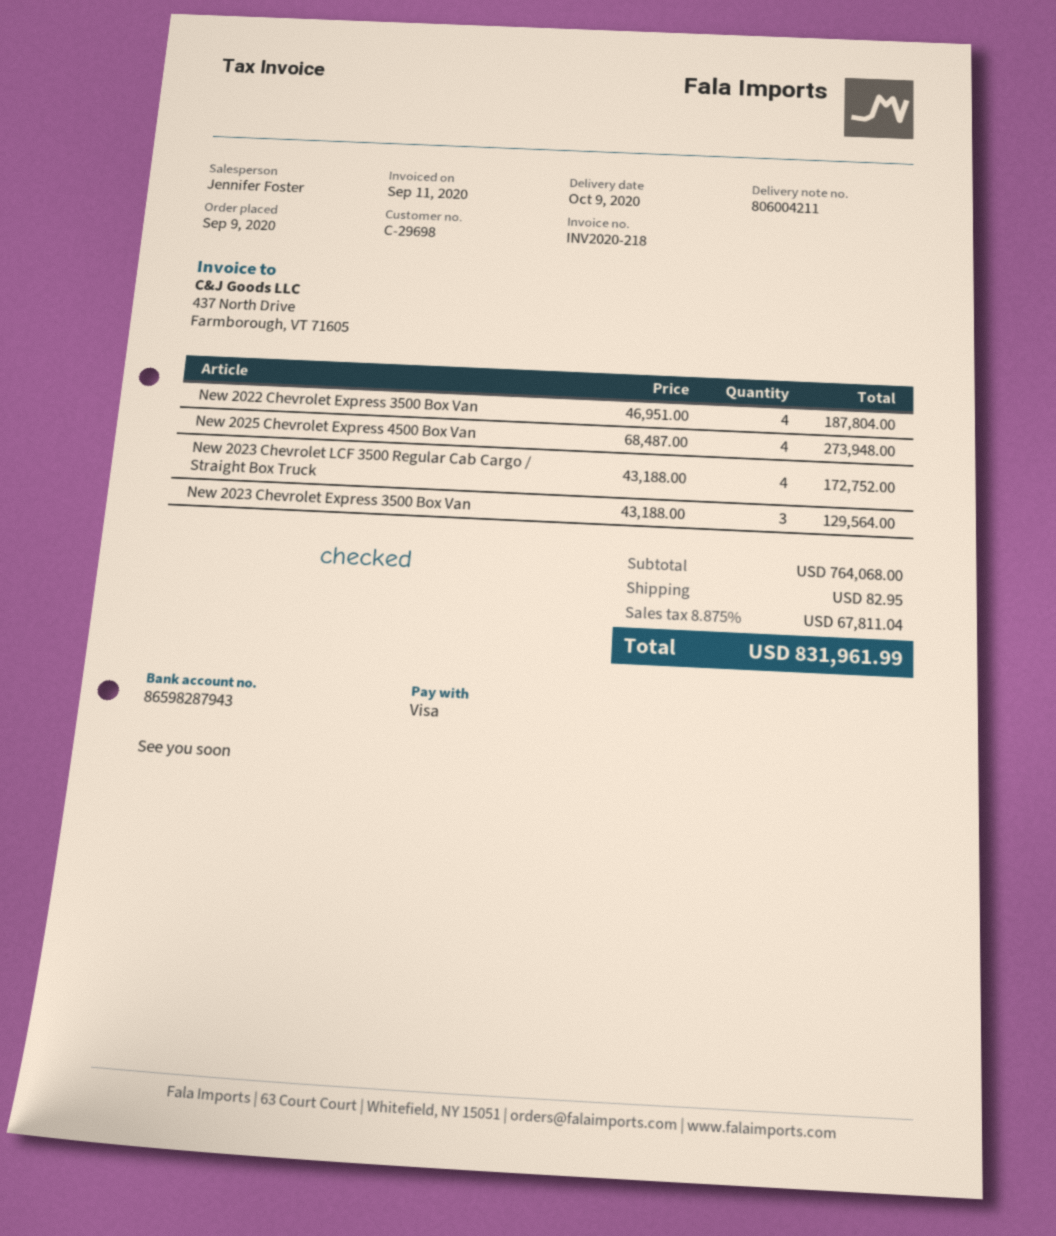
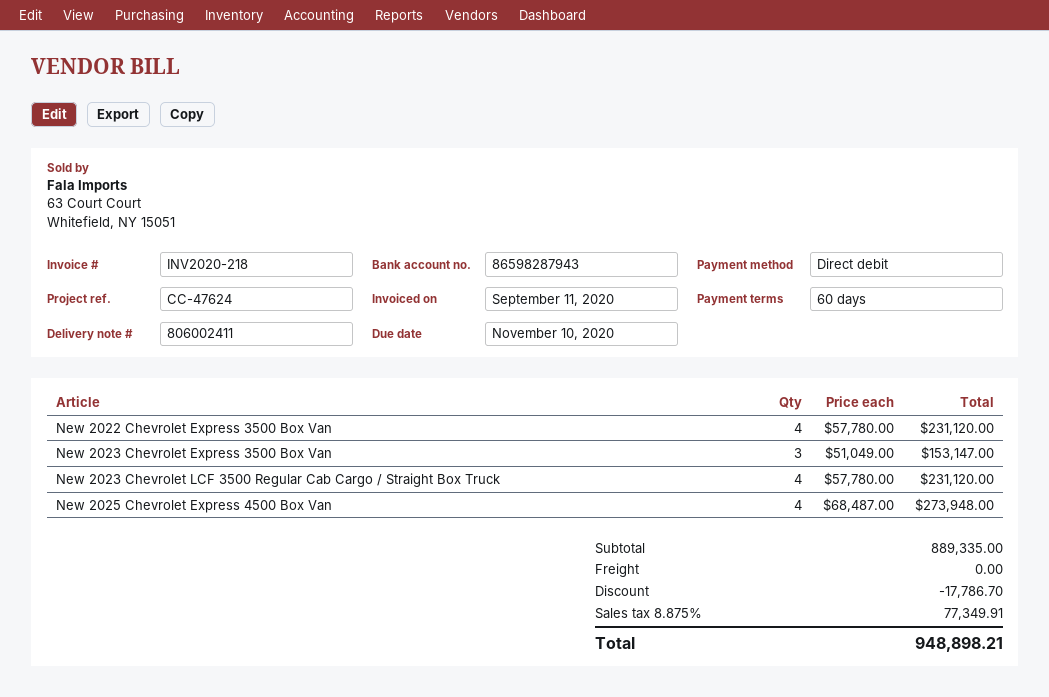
delivery note number: 806004211 -> 806002411
payment method: Visa -> direct debit
New 2022 Chevrolet Express 3500 Box Van: 4 x 46951.00 = 187804.00 -> 4 x 57780.00 = 231120.00
New 2023 Chevrolet LCF 3500 Regular Cab Cargo / Straight Box Truck: 4 x 43188.00 = 172752.00 -> 4 x 57780.00 = 231120.00
New 2023 Chevrolet Express 3500 Box Van: 3 x 43188.00 = 129564.00 -> 3 x 51049.00 = 153147.00
subtotal: 764068.00 -> 889335.00
discount: none -> 17786.70
shipping: 82.95 -> 0.00
tax: 8.875% = 67811.04 -> 8.875% = 77349.91
total: 831961.99 -> 948898.21

